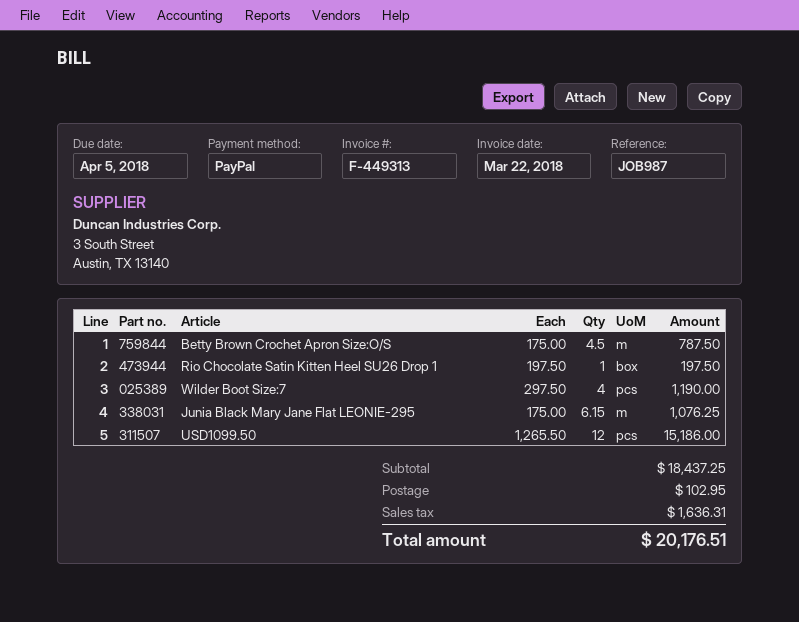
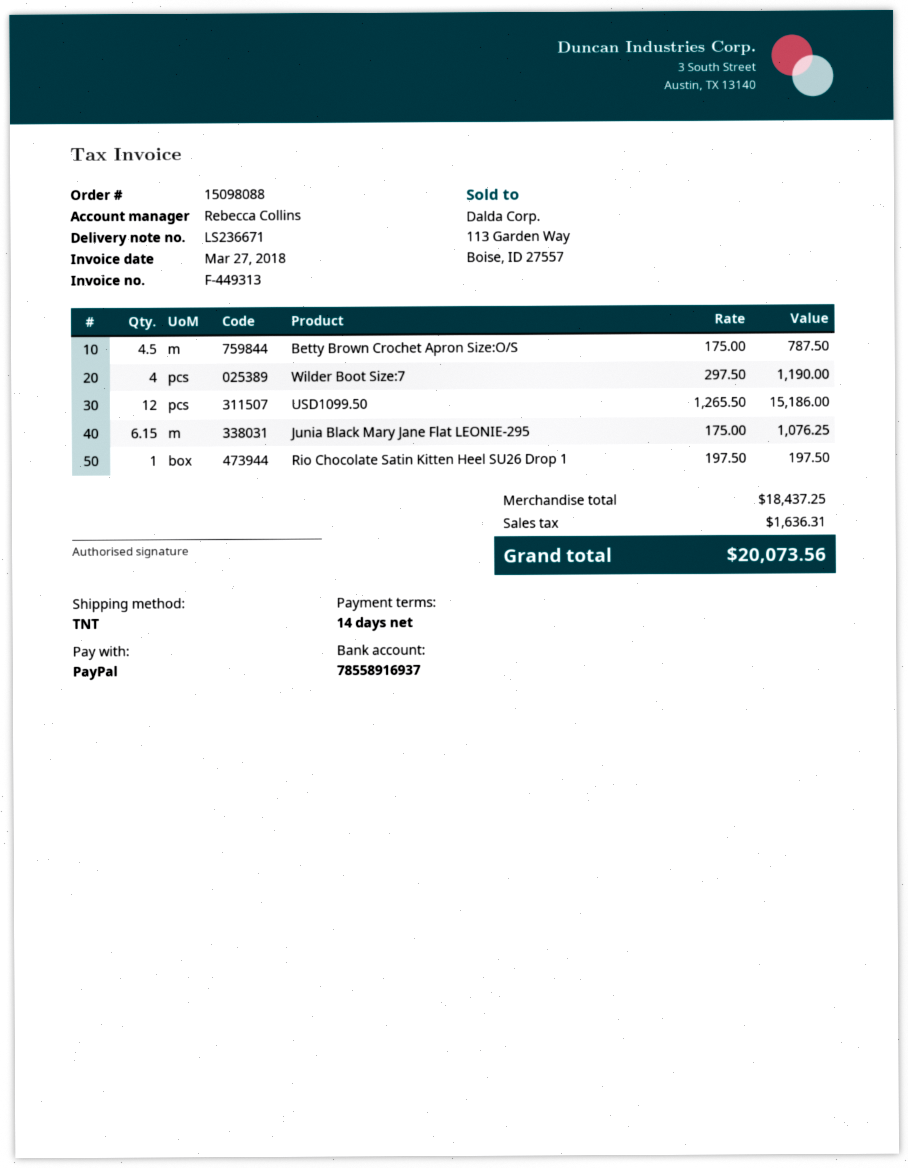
invoice date: 2018-03-22 -> 2018-03-27
shipping: 102.95 -> none
total: 20176.51 -> 20073.56

